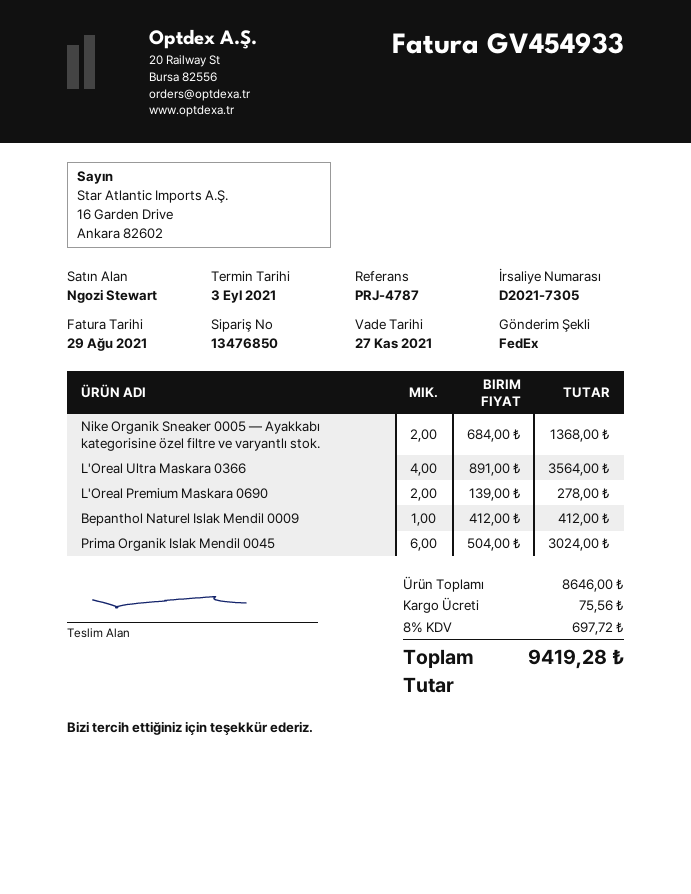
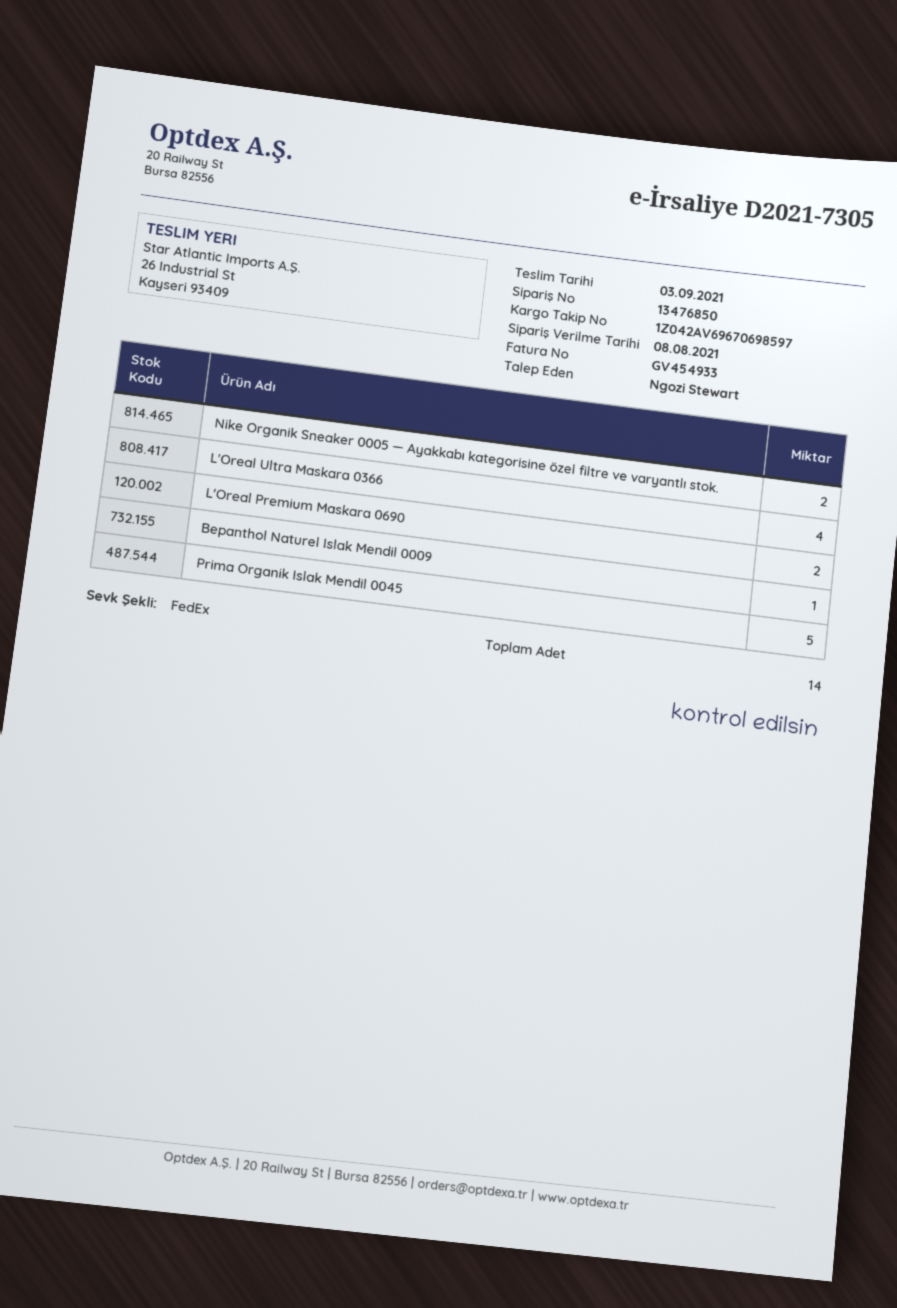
Prima Organik Islak Mendil 0045: 6 -> 5

